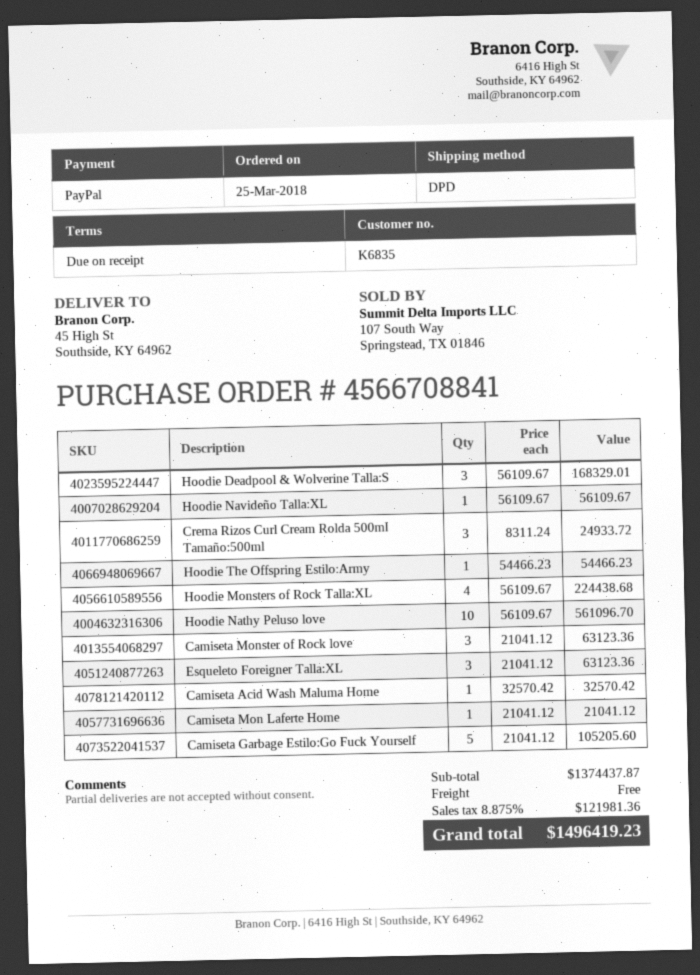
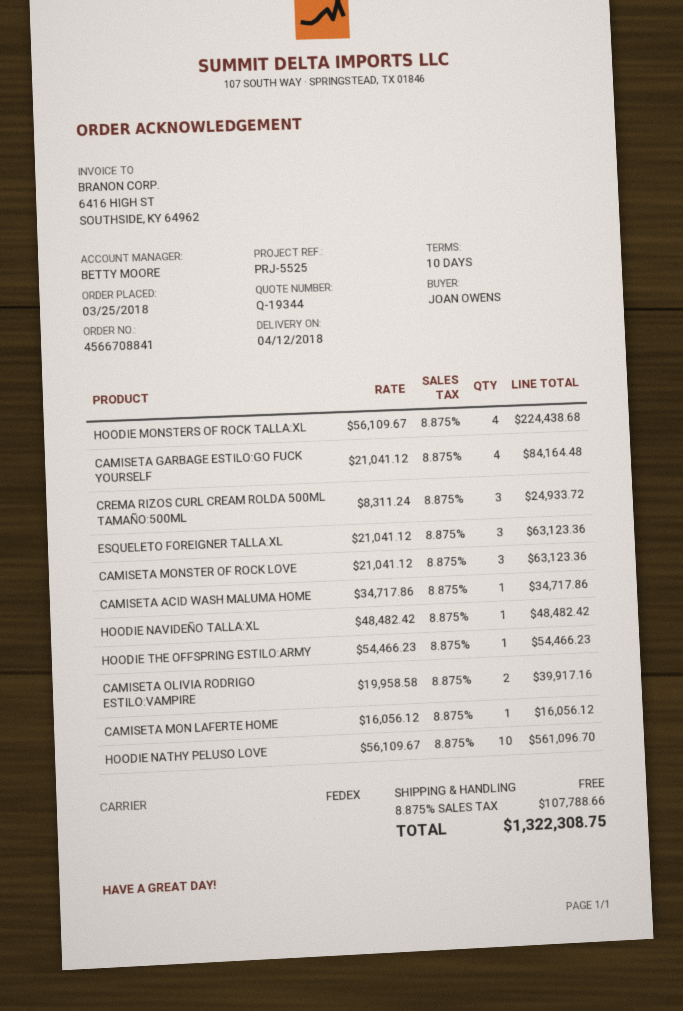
payment terms: on receipt -> 10 days
shipping method: DPD -> FedEx
Hoodie Deadpool & Wolverine Talla:S: 3 x 56109.67 = 168329.01 -> none
Hoodie Navideño Talla:XL: 1 x 56109.67 = 56109.67 -> 1 x 48482.42 = 48482.42
Camiseta Acid Wash Maluma Home: 1 x 32570.42 = 32570.42 -> 1 x 34717.86 = 34717.86
Camiseta Mon Laferte Home: 1 x 21041.12 = 21041.12 -> 1 x 16056.12 = 16056.12
Camiseta Garbage Estilo:Go Fuck Yourself: 5 x 21041.12 = 105205.60 -> 4 x 21041.12 = 84164.48
CAMISETA OLIVIA RODRIGO ESTILO:VAMPIRE: none -> 2 x 19958.58 = 39917.16
tax: 8.875% = 121981.36 -> 8.875% = 107788.66
total: 1496419.23 -> 1322308.75

